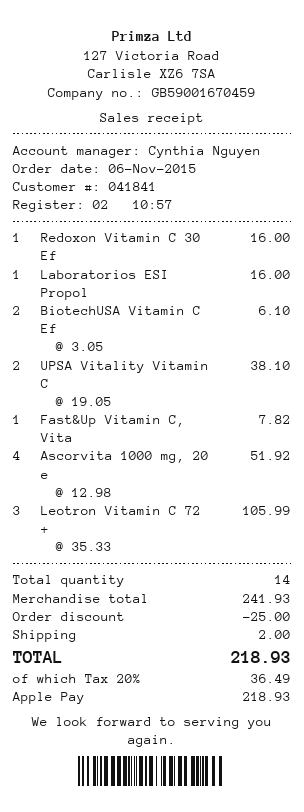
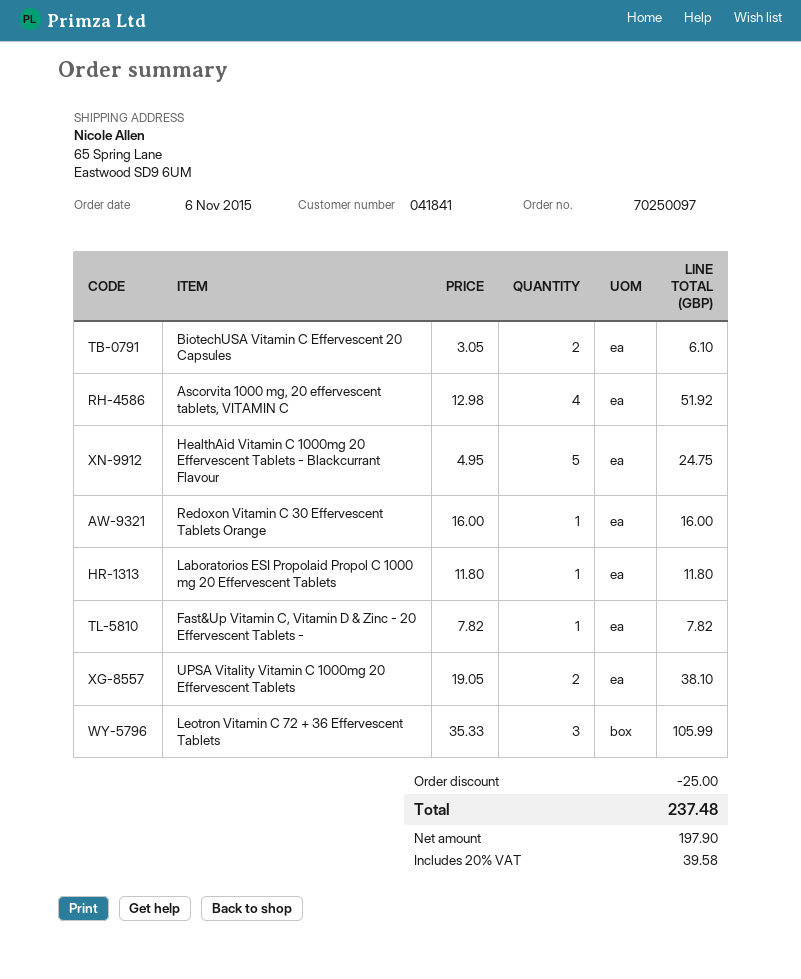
Laboratorios ESI Propol: 1 x 16.00 = 16.00 -> 1 x 11.80 = 11.80
HealthAid Vitamin C 1000mg 20 Effervescent Tablets - Blackcurrant Flavour: none -> 5 x 4.95 = 24.75
shipping: 2.00 -> none
tax: 20% = 36.49 -> 20% = 39.58
total: 218.93 -> 237.48

